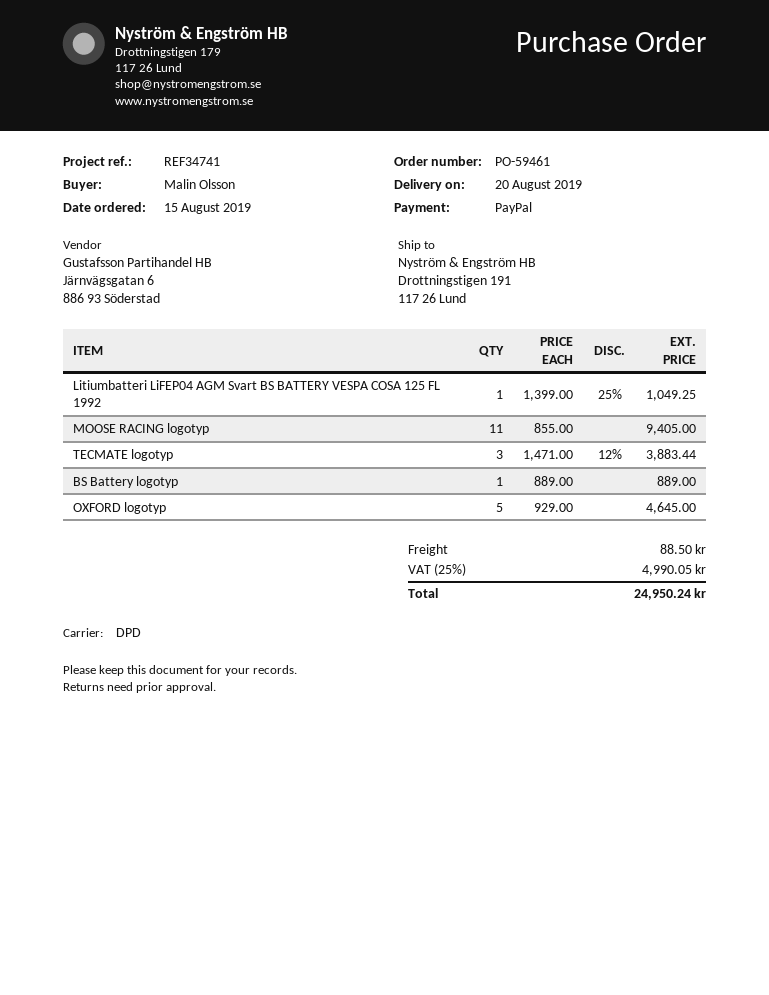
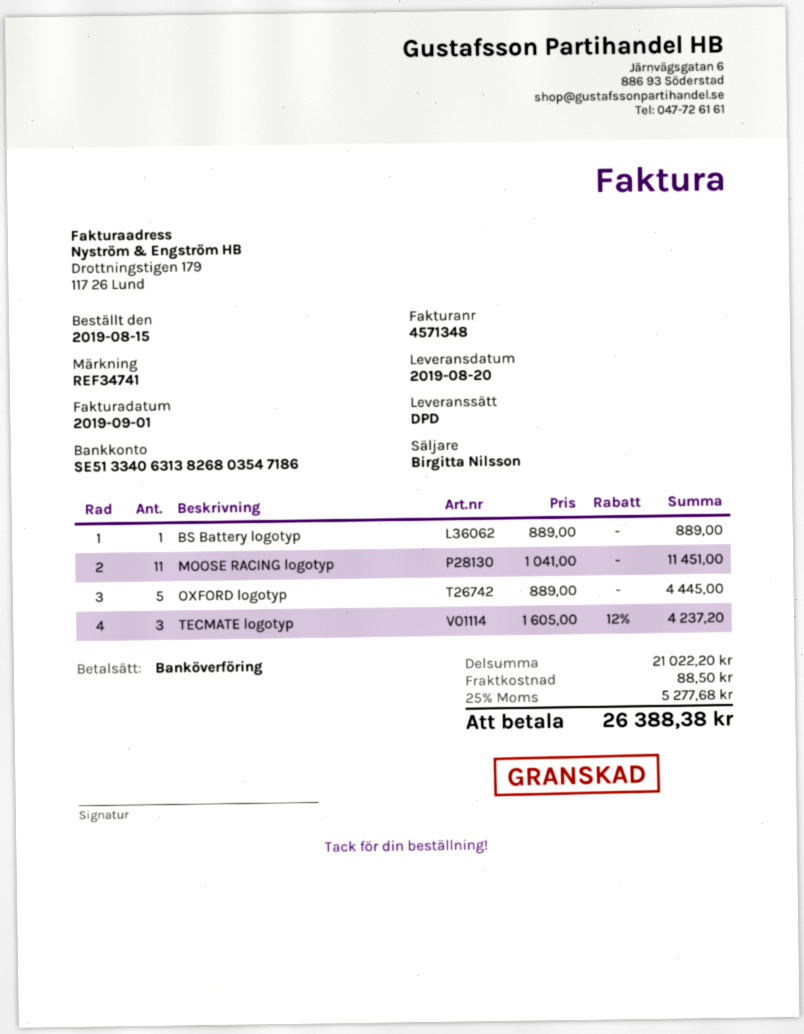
payment method: PayPal -> bank transfer
Litiumbatteri LiFEP04 AGM Svart BS BATTERY VESPA COSA 125 FL 1992: 1 x 1399.00 - 25% = 1049.25 -> none
MOOSE RACING logotyp: 11 x 855.00 = 9405.00 -> 11 x 1041.00 = 11451.00
TECMATE logotyp: 3 x 1471.00 - 12% = 3883.44 -> 3 x 1605.00 - 12% = 4237.20
OXFORD logotyp: 5 x 929.00 = 4645.00 -> 5 x 889.00 = 4445.00
tax: 25% = 4990.05 -> 25% = 5277.68
total: 24950.24 -> 26388.38

